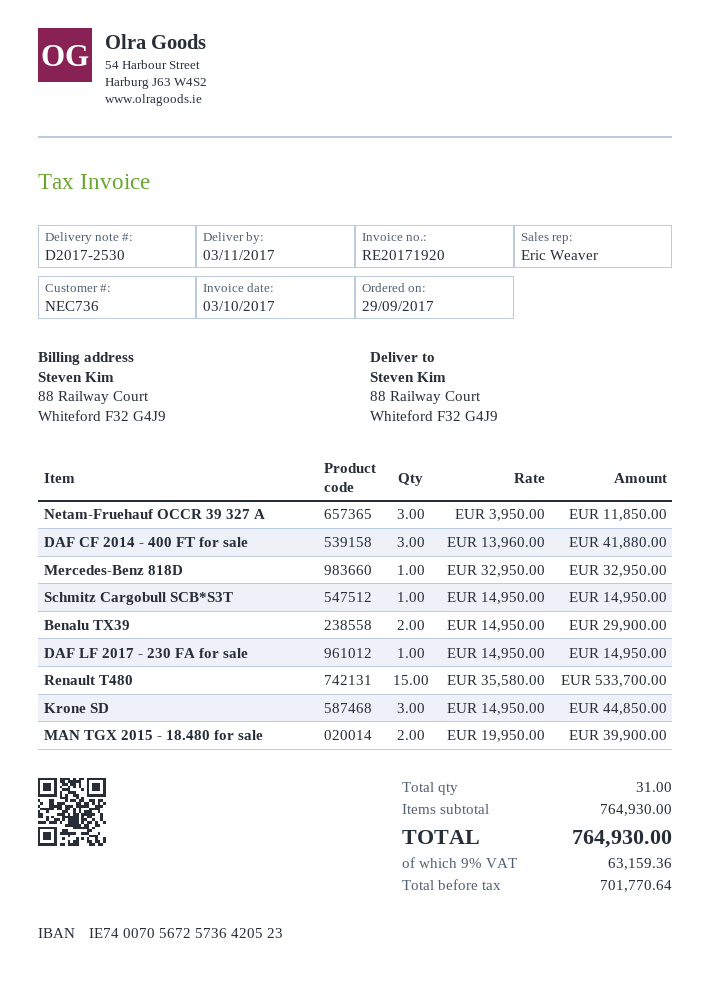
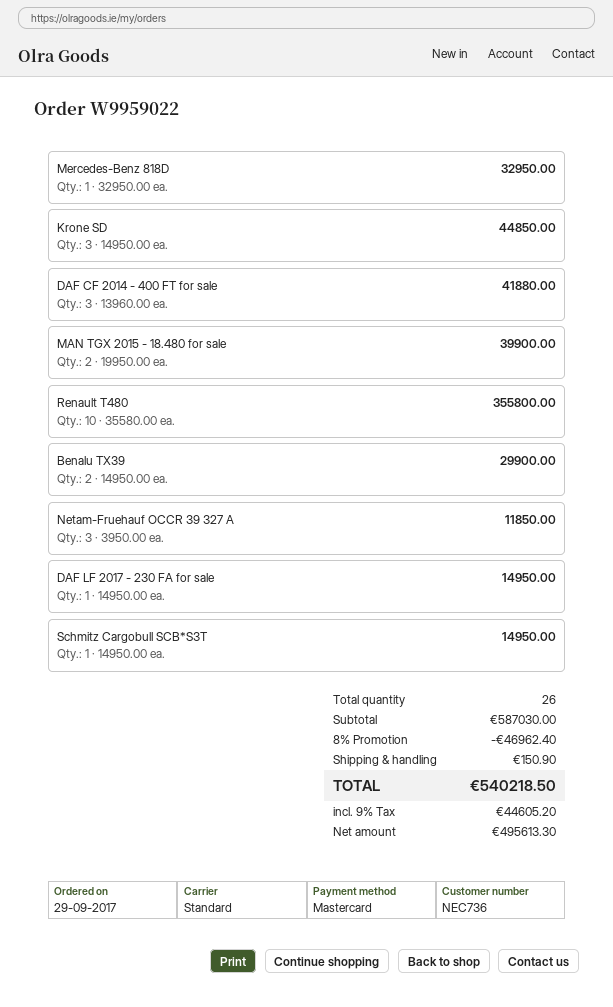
Renault T480: 15 x 35580.00 = 533700.00 -> 10 x 35580.00 = 355800.00
total quantity: 31 -> 26
subtotal: 764930.00 -> 587030.00
discount: none -> 8% = 46962.40
shipping: none -> 150.90
net: 701770.64 -> 495613.30
tax: 9% = 63159.36 -> 9% = 44605.20
total: 764930.00 -> 540218.50

